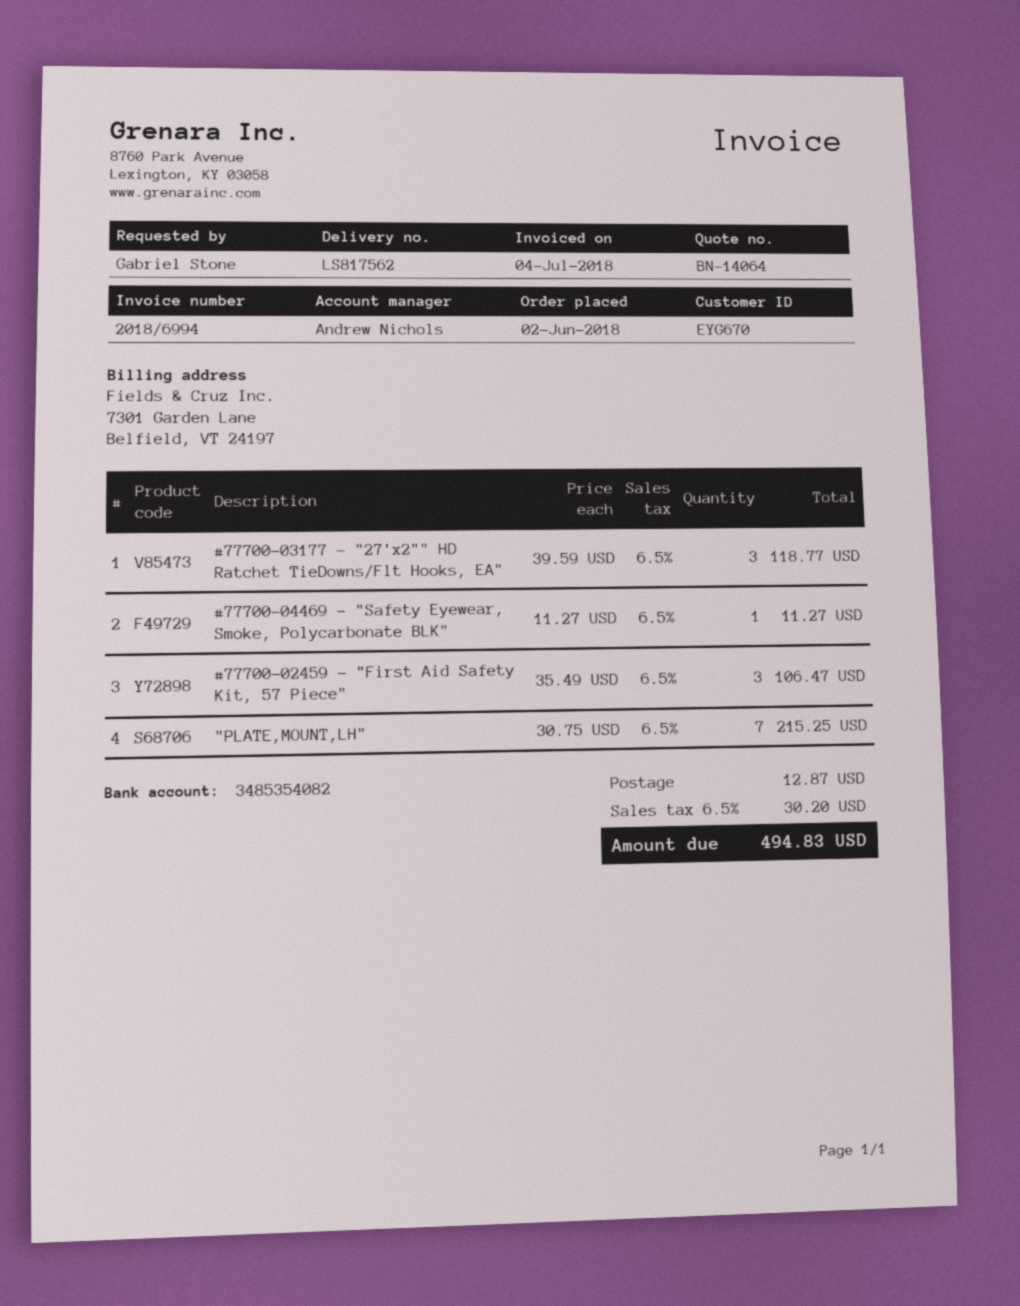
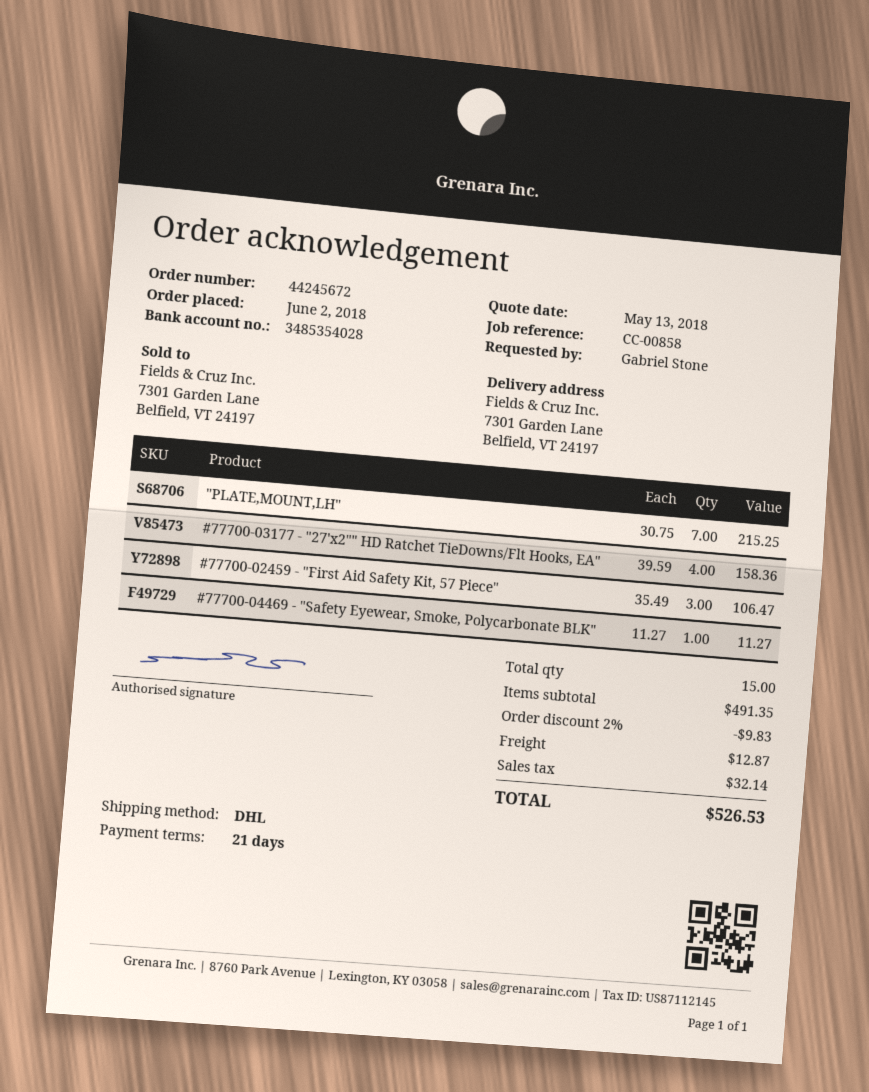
bank account: 3485354082 -> 3485354028
#77700-03177 - "27'x2"" HD Ratchet TieDowns/Flt Hooks, EA": 3 x 39.59 = 118.77 -> 4 x 39.59 = 158.36
discount: none -> 2% = 9.83
tax: 30.20 -> 32.14
total: 494.83 -> 526.53

